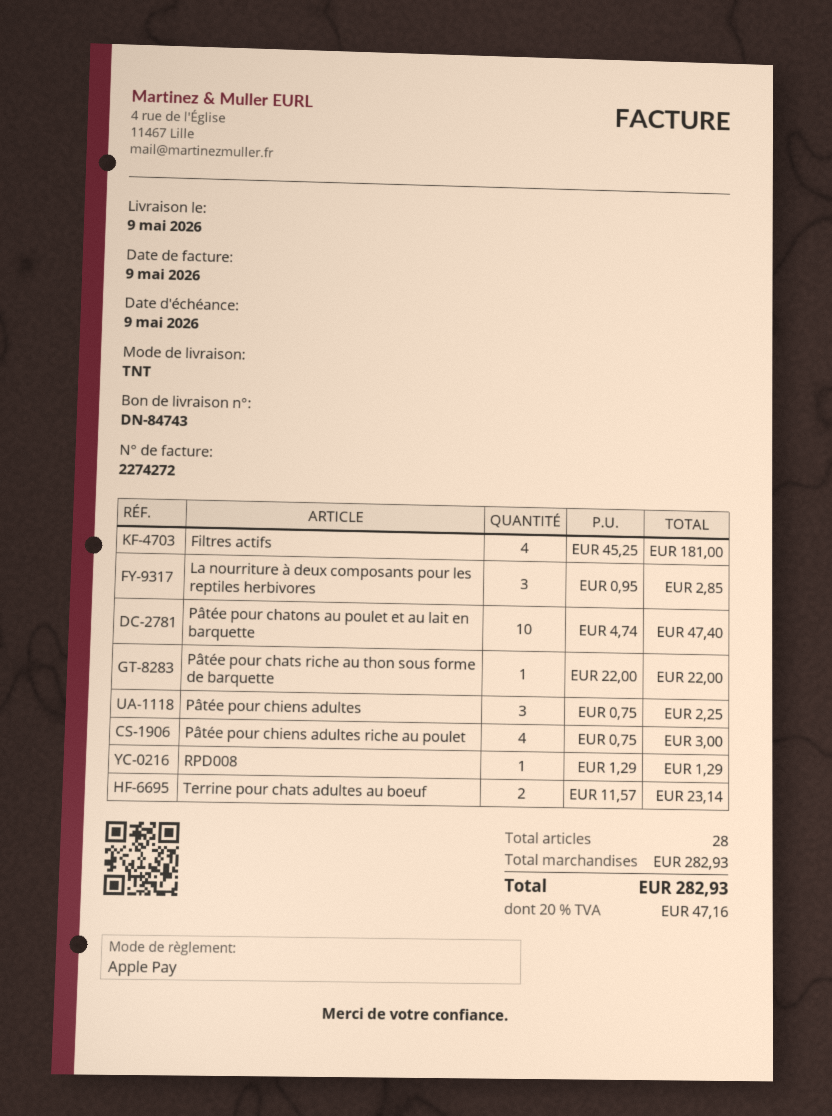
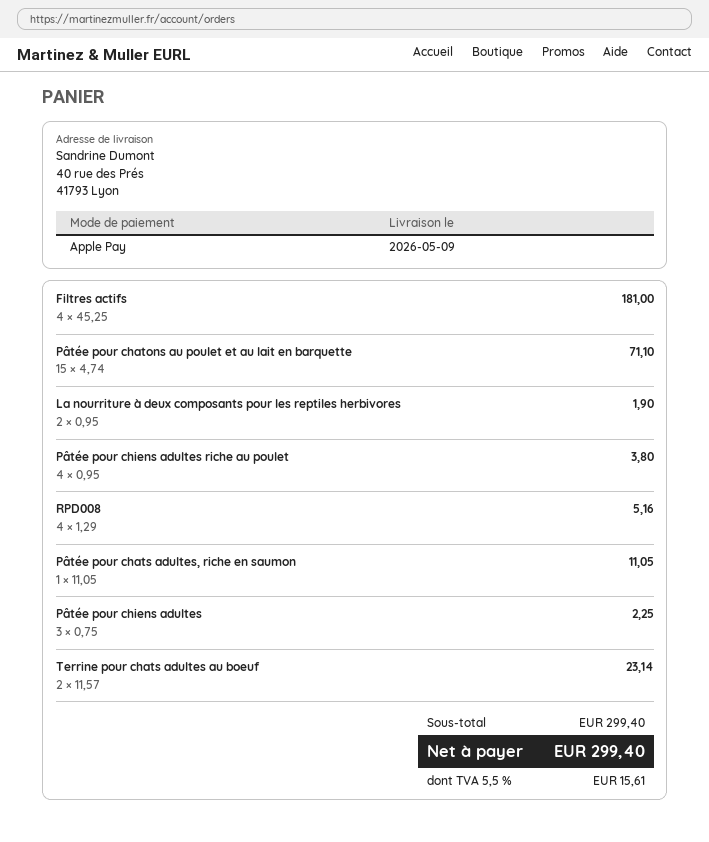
La nourriture à deux composants pour les reptiles herbivores: 3 x 0.95 = 2.85 -> 2 x 0.95 = 1.90
Pâtée pour chatons au poulet et au lait en barquette: 10 x 4.74 = 47.40 -> 15 x 4.74 = 71.10
Pâtée pour chats riche au thon sous forme de barquette: 1 x 22.00 = 22.00 -> none
Pâtée pour chiens adultes riche au poulet: 4 x 0.75 = 3.00 -> 4 x 0.95 = 3.80
RPD008: 1 x 1.29 = 1.29 -> 4 x 1.29 = 5.16
Pâtée pour chats adultes, riche en saumon: none -> 1 x 11.05 = 11.05
subtotal: 282.93 -> 299.40
tax: 20% = 47.16 -> 5.5% = 15.61
total: 282.93 -> 299.40

